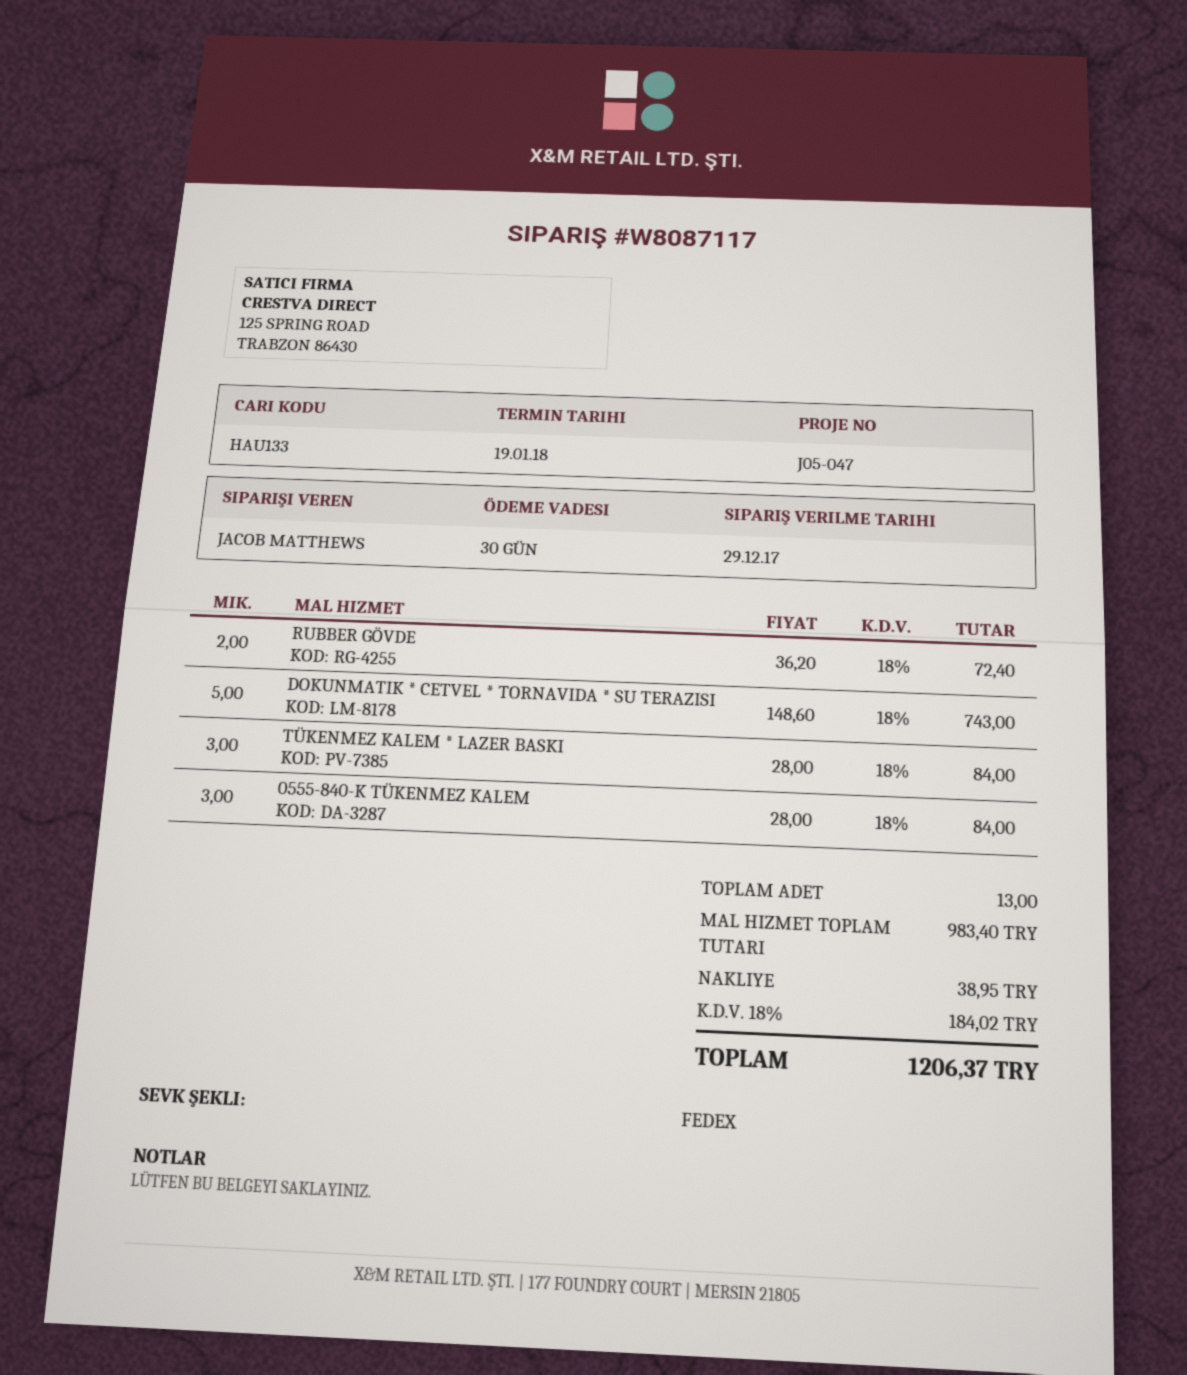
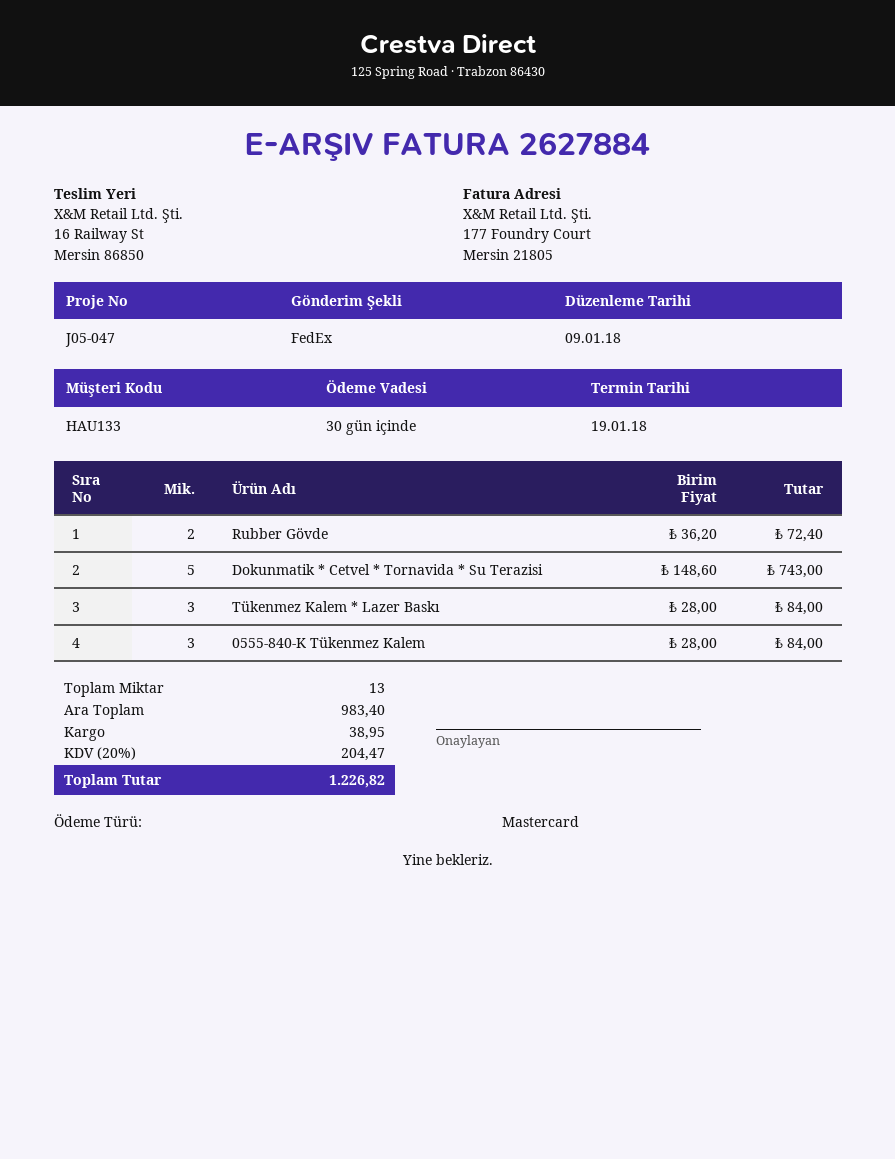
tax: 18% = 184.02 -> 20% = 204.47
total: 1206.37 -> 1226.82

